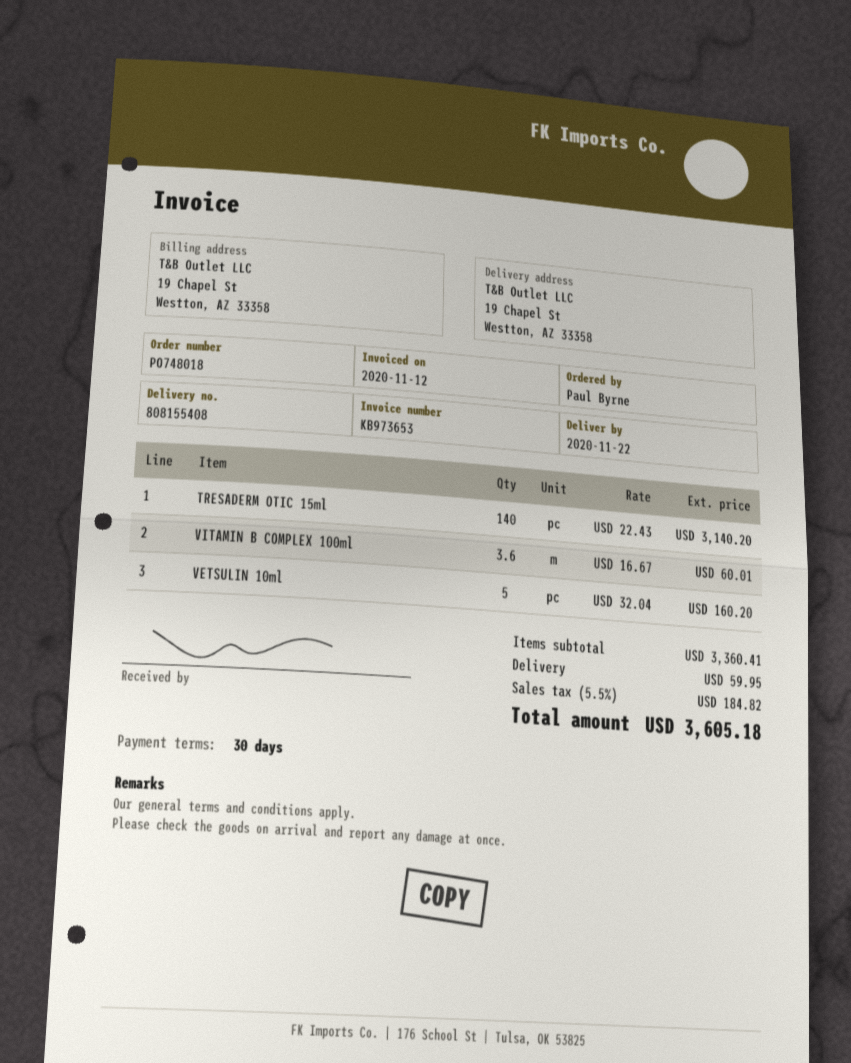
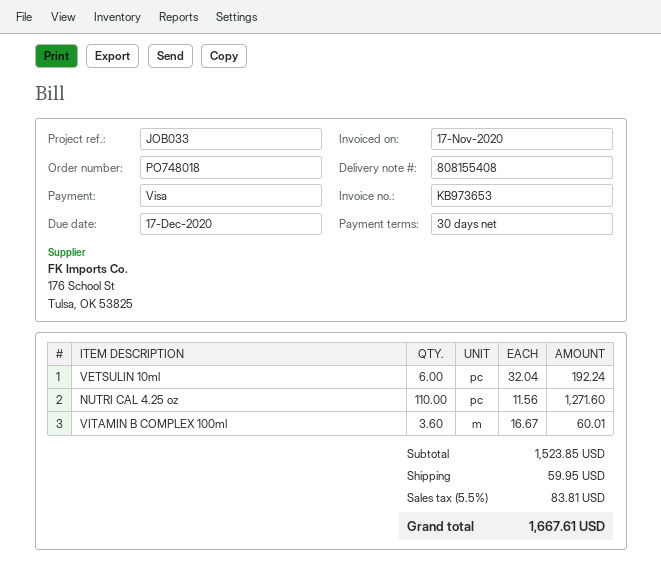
invoice date: 2020-11-12 -> 2020-11-17
TRESADERM OTIC 15ml: 140 x 22.43 = 3140.20 -> none
VETSULIN 10ml: 5 x 32.04 = 160.20 -> 6 x 32.04 = 192.24
NUTRI CAL 4.25 oz: none -> 110 x 11.56 = 1271.60
subtotal: 3360.41 -> 1523.85
tax: 5.5% = 184.82 -> 5.5% = 83.81
total: 3605.18 -> 1667.61

